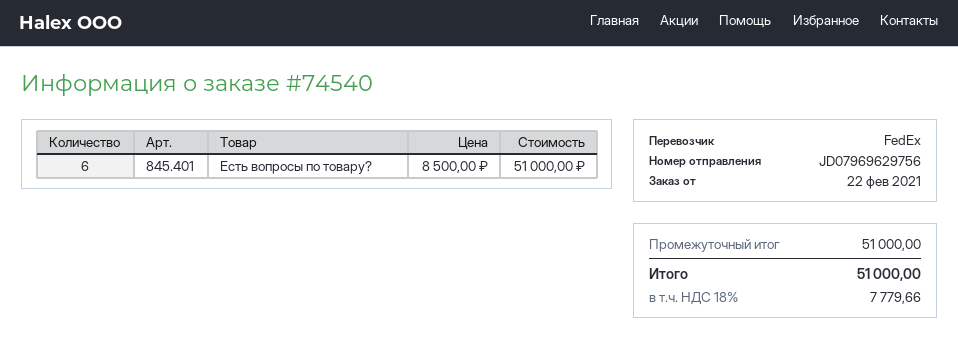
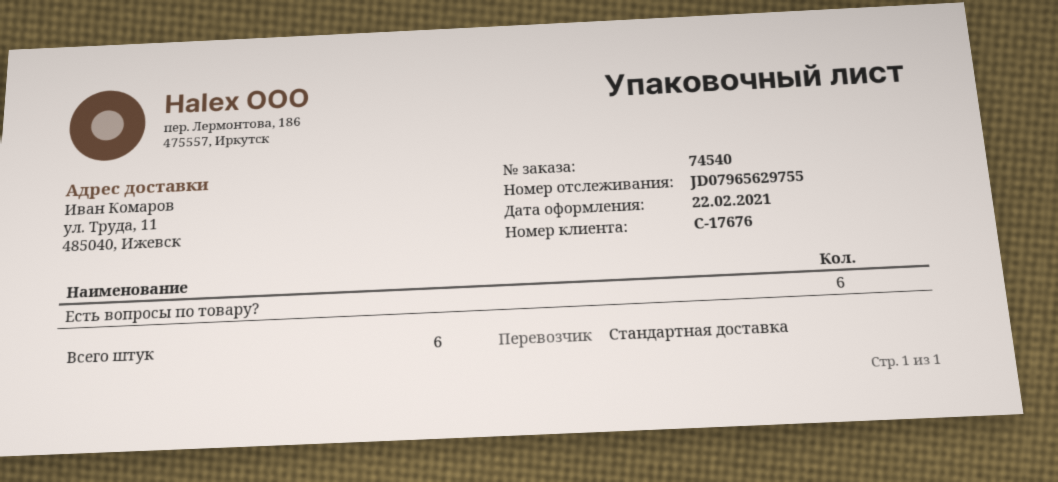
shipping method: FedEx -> standard
tracking number: JD07969629756 -> JD07965629755

